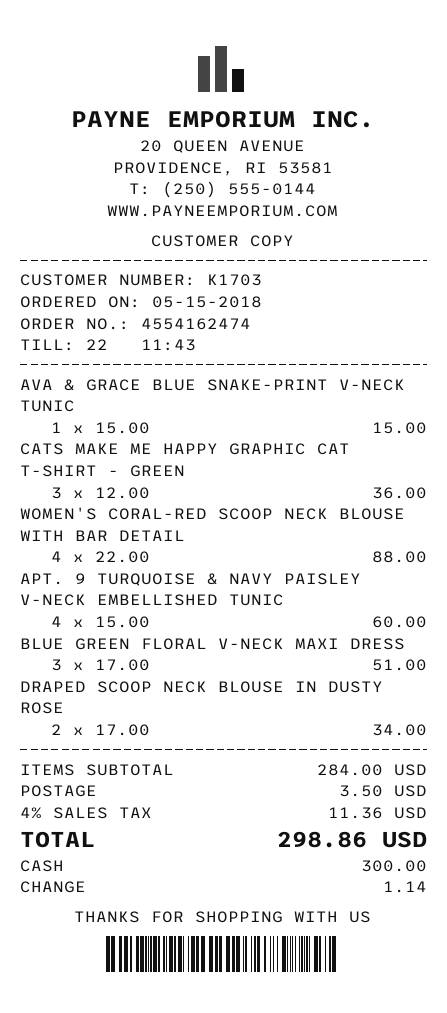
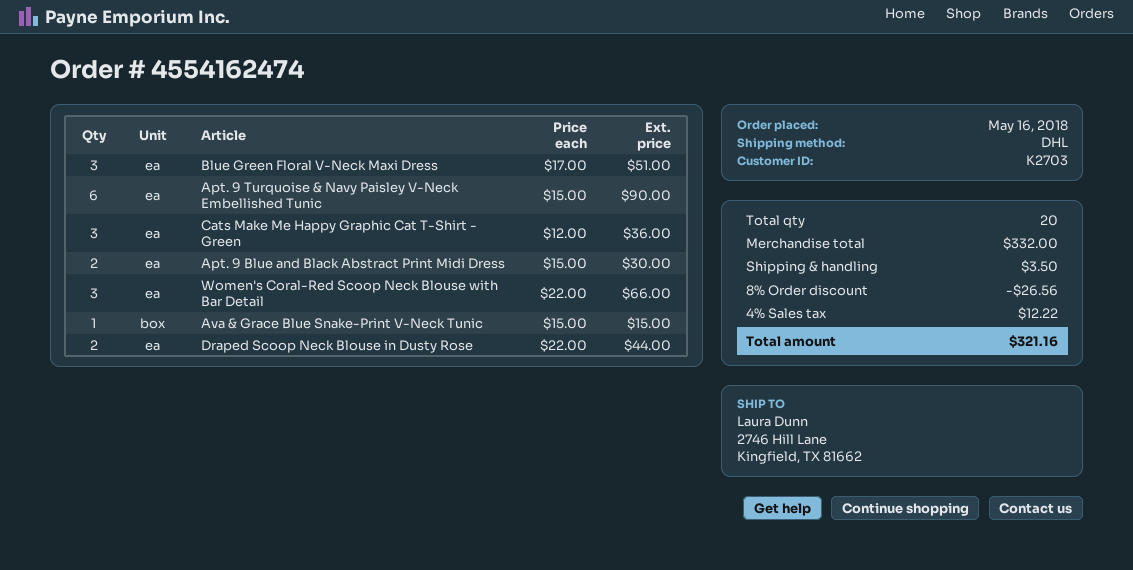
order date: 2018-05-15 -> 2018-05-16
customer number: K1703 -> K2703
WOMEN'S CORAL-RED SCOOP NECK BLOUSE WITH BAR DETAIL: 4 x 22.00 = 88.00 -> 3 x 22.00 = 66.00
APT. 9 TURQUOISE & NAVY PAISLEY V-NECK EMBELLISHED TUNIC: 4 x 15.00 = 60.00 -> 6 x 15.00 = 90.00
DRAPED SCOOP NECK BLOUSE IN DUSTY ROSE: 2 x 17.00 = 34.00 -> 2 x 22.00 = 44.00
Apt. 9 Blue and Black Abstract Print Midi Dress: none -> 2 x 15.00 = 30.00
subtotal: 284.00 -> 332.00
discount: none -> 8% = 26.56
tax: 4% = 11.36 -> 4% = 12.22
total: 298.86 -> 321.16

